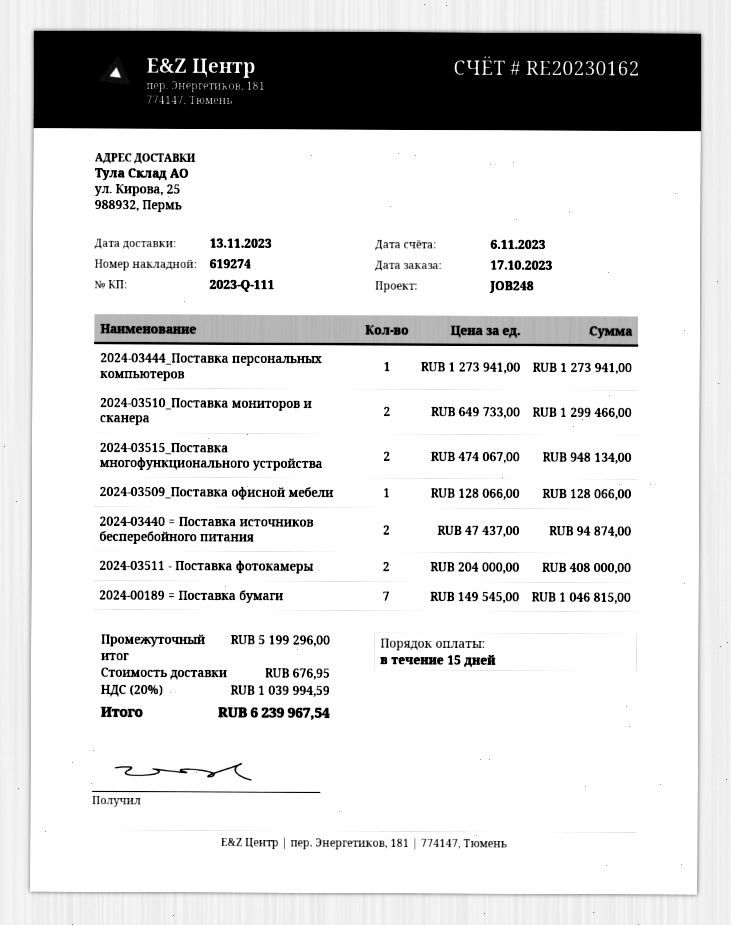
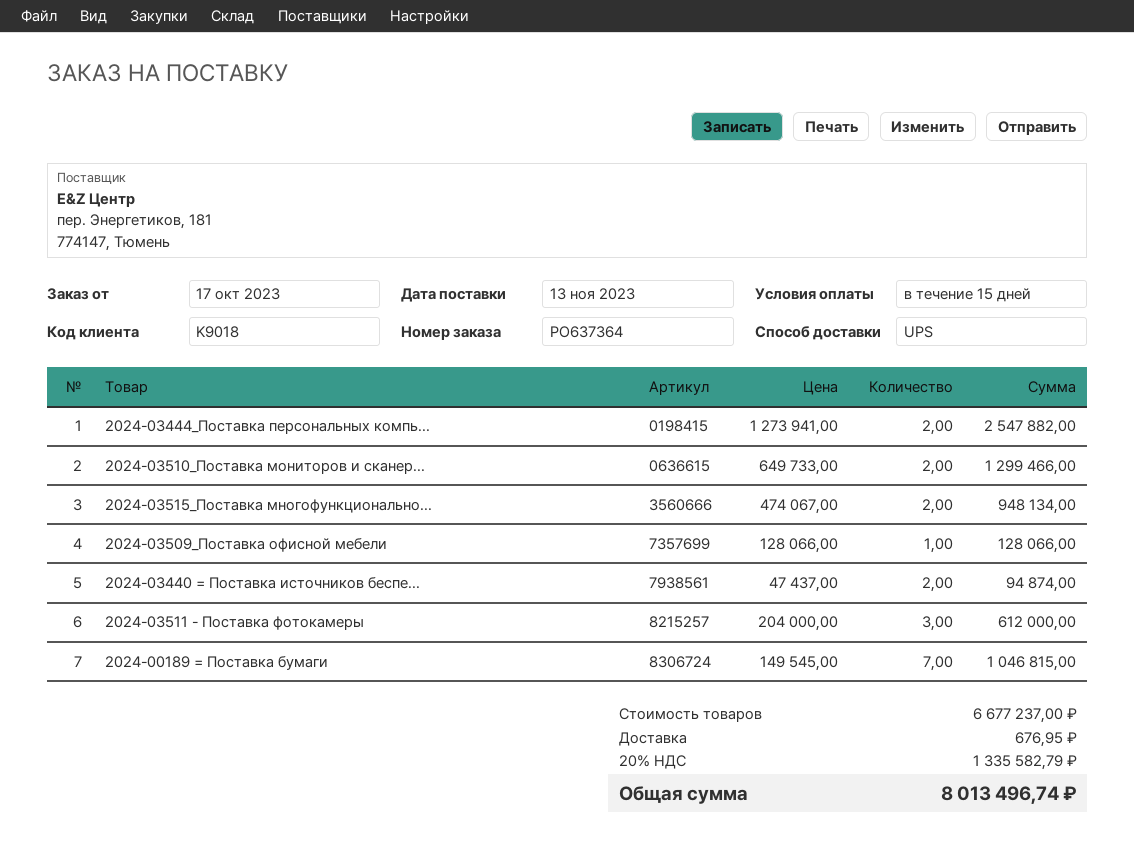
2024-03444_Поставка персональных компьютеров: 1 x 1273941.00 = 1273941.00 -> 2 x 1273941.00 = 2547882.00
2024-03511 - Поставка фотокамеры: 2 x 204000.00 = 408000.00 -> 3 x 204000.00 = 612000.00
subtotal: 5199296.00 -> 6677237.00
tax: 20% = 1039994.59 -> 20% = 1335582.79
total: 6239967.54 -> 8013496.74

